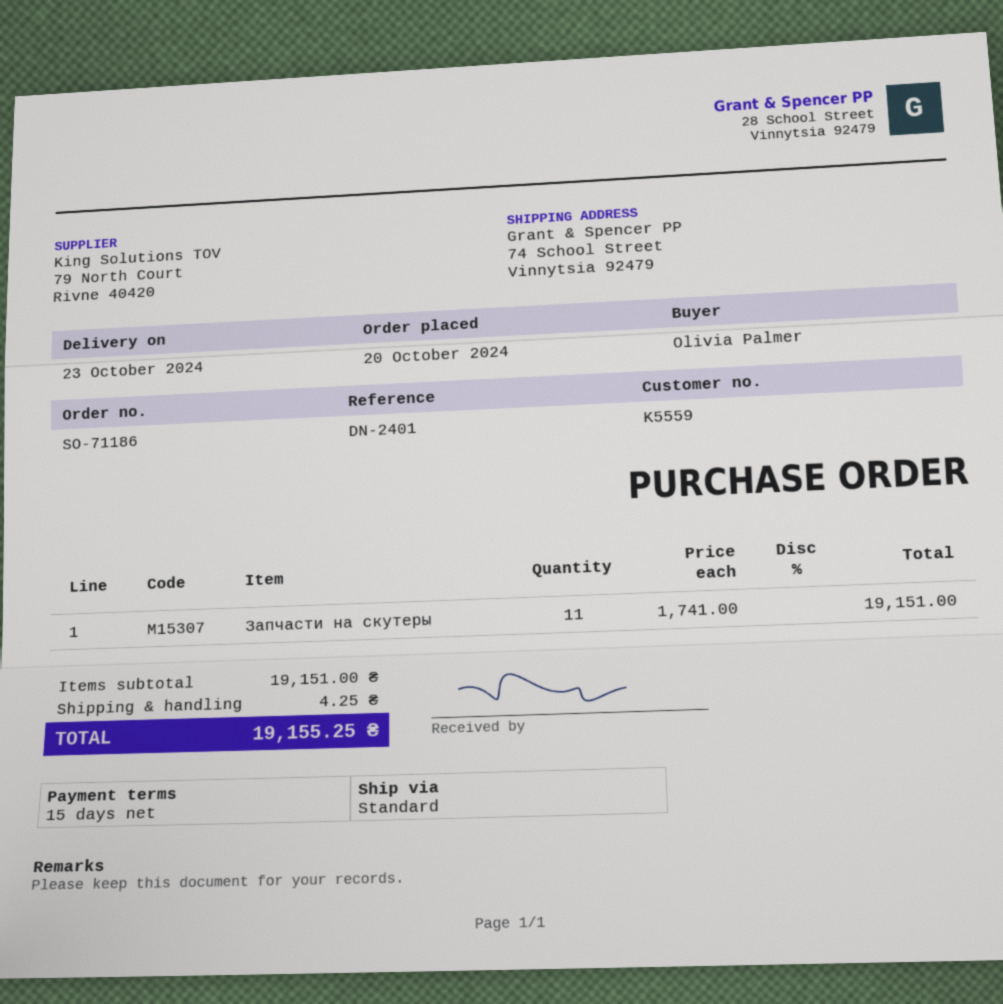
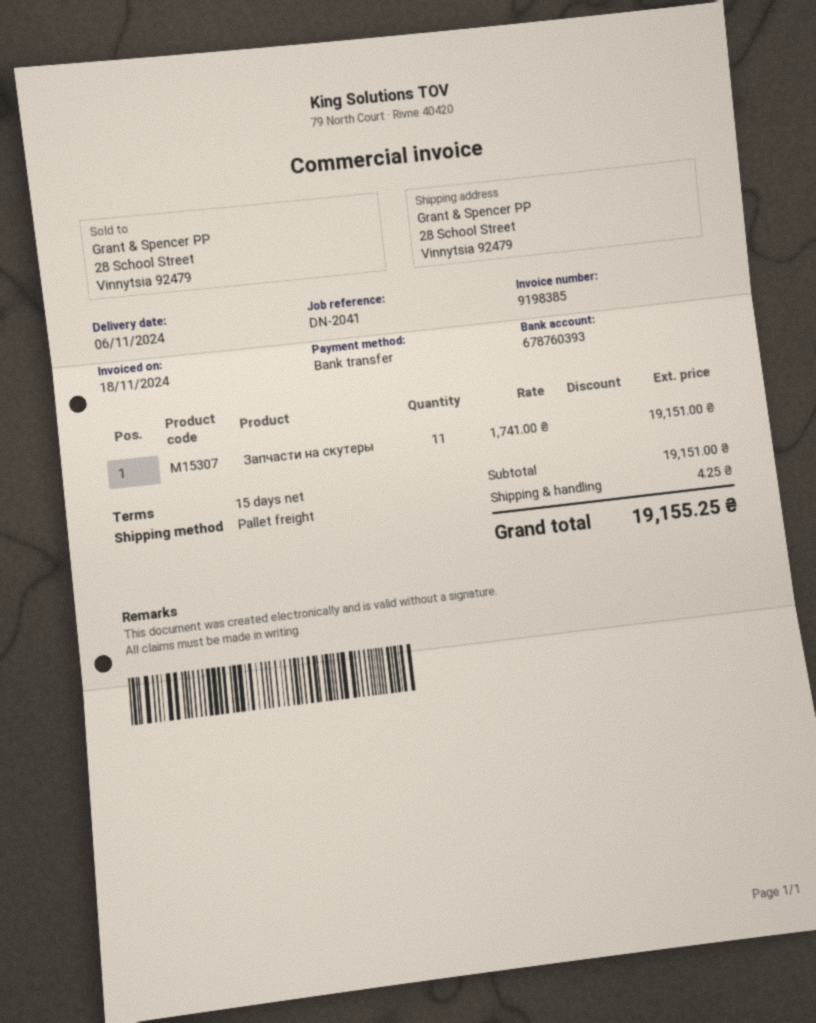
delivery date: 2024-10-23 -> 2024-11-06
reference: DN-2401 -> DN-2041
shipping method: standard -> pallet freight
ship to: 74 School Street, Vinnytsia 92479 -> 28 School Street, Vinnytsia 92479

